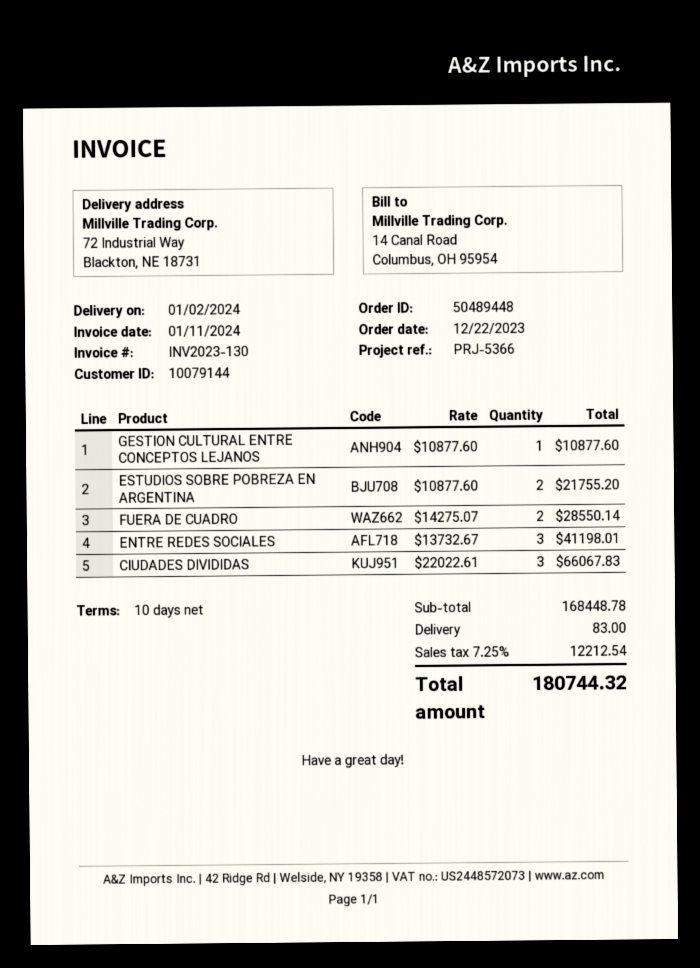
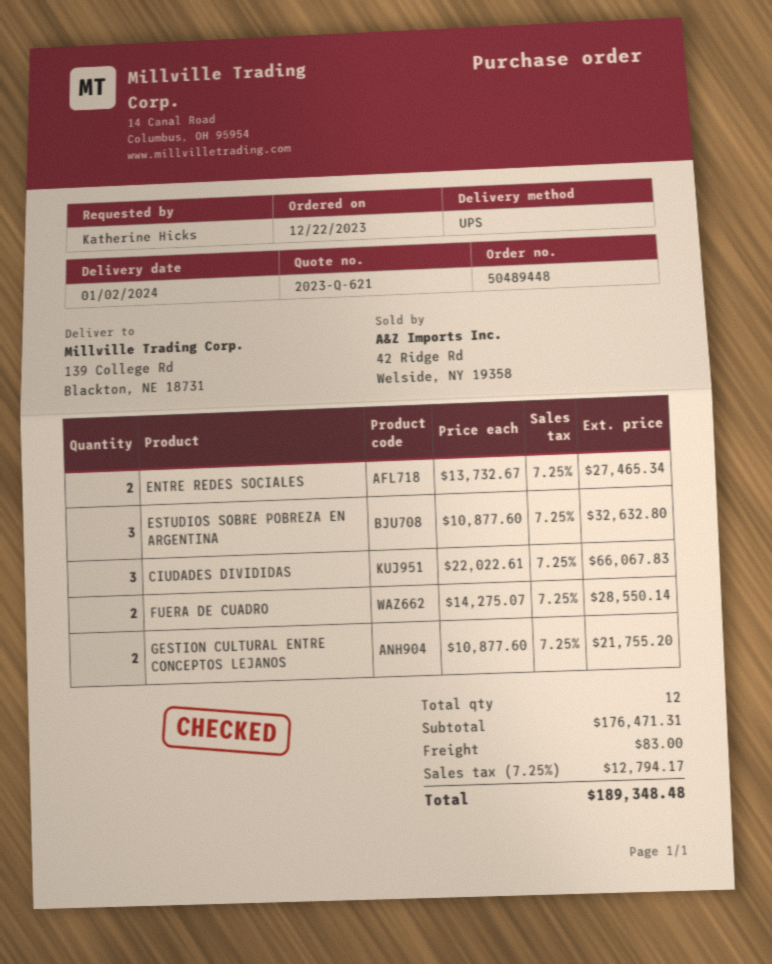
ship to: 72 Industrial Way, Blackton, NE 18731 -> 139 College Rd, Blackton, NE 18731
GESTION CULTURAL ENTRE CONCEPTOS LEJANOS: 1 x 10877.60 = 10877.60 -> 2 x 10877.60 = 21755.20
ESTUDIOS SOBRE POBREZA EN ARGENTINA: 2 x 10877.60 = 21755.20 -> 3 x 10877.60 = 32632.80
ENTRE REDES SOCIALES: 3 x 13732.67 = 41198.01 -> 2 x 13732.67 = 27465.34
subtotal: 168448.78 -> 176471.31
tax: 7.25% = 12212.54 -> 7.25% = 12794.17
total: 180744.32 -> 189348.48

